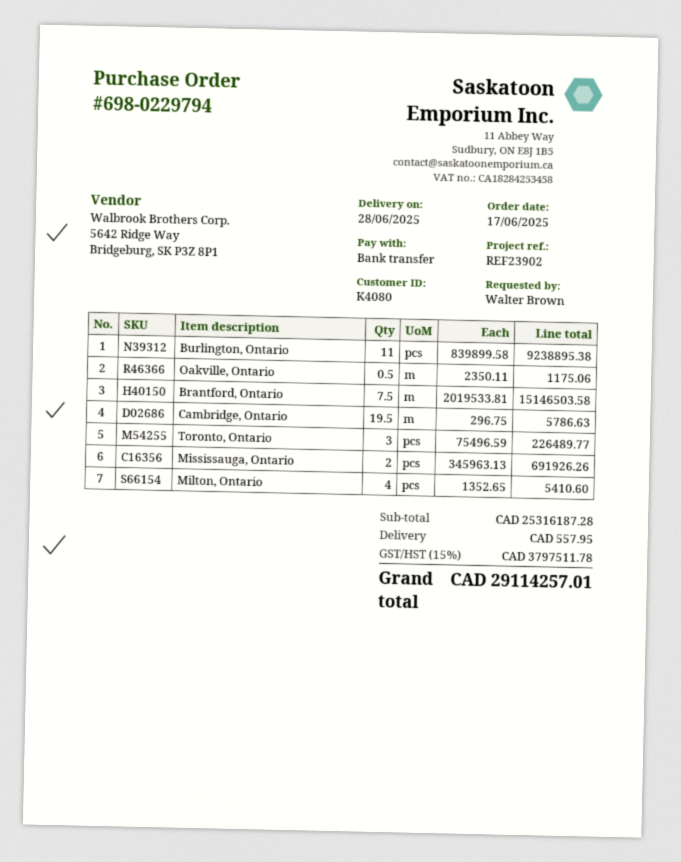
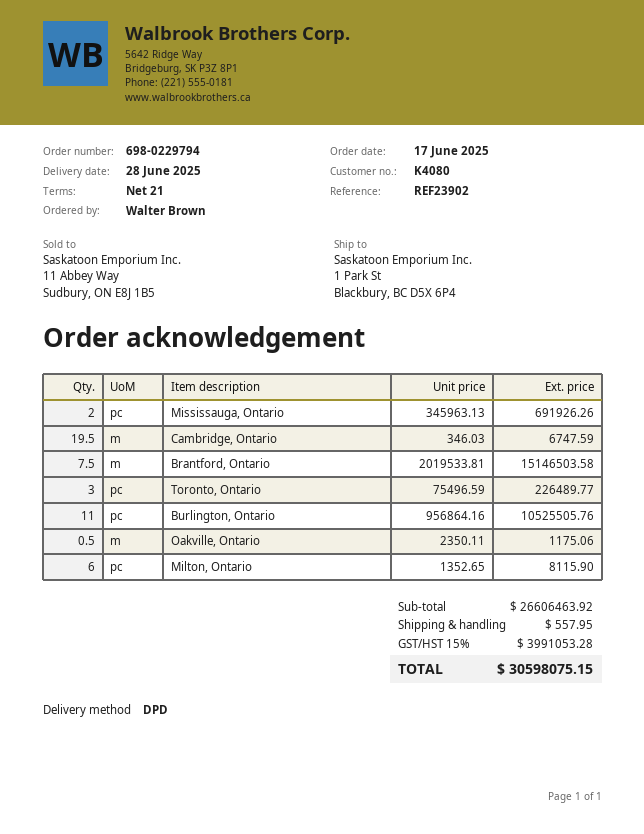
Burlington, Ontario: 11 x 839899.58 = 9238895.38 -> 11 x 956864.16 = 10525505.76
Cambridge, Ontario: 19.5 x 296.75 = 5786.63 -> 19.5 x 346.03 = 6747.59
Milton, Ontario: 4 x 1352.65 = 5410.60 -> 6 x 1352.65 = 8115.90
subtotal: 25316187.28 -> 26606463.92
tax: 15% = 3797511.78 -> 15% = 3991053.28
total: 29114257.01 -> 30598075.15

